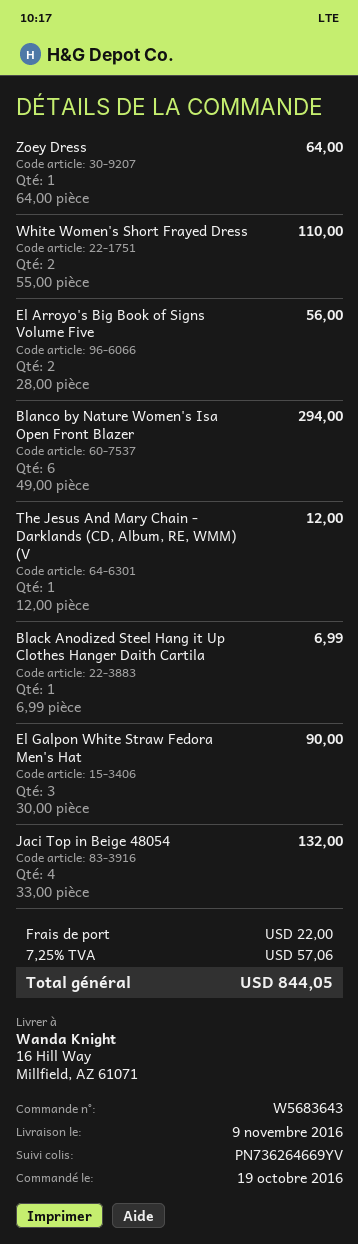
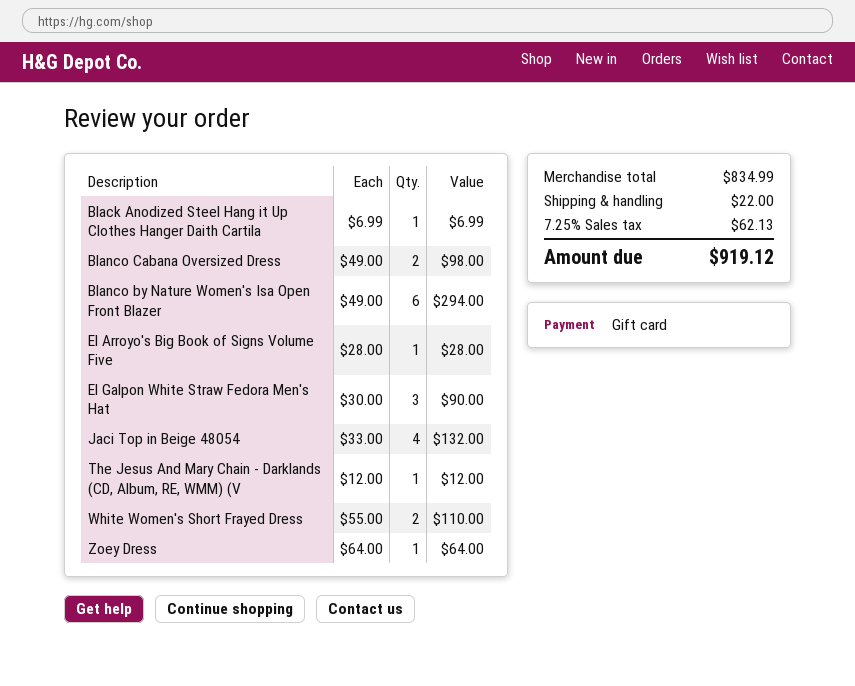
El Arroyo's Big Book of Signs Volume Five: 2 x 28.00 = 56.00 -> 1 x 28.00 = 28.00
Blanco Cabana Oversized Dress: none -> 2 x 49.00 = 98.00
tax: 7.25% = 57.06 -> 7.25% = 62.13
total: 844.05 -> 919.12

